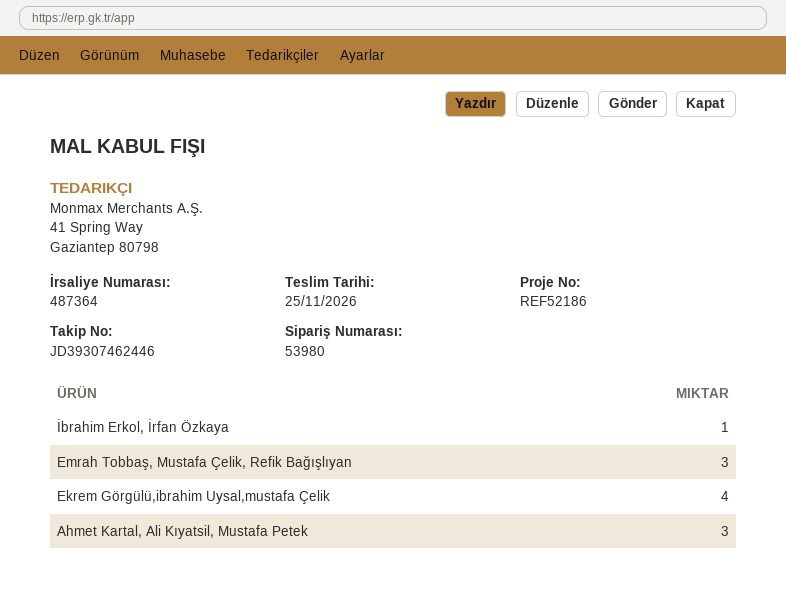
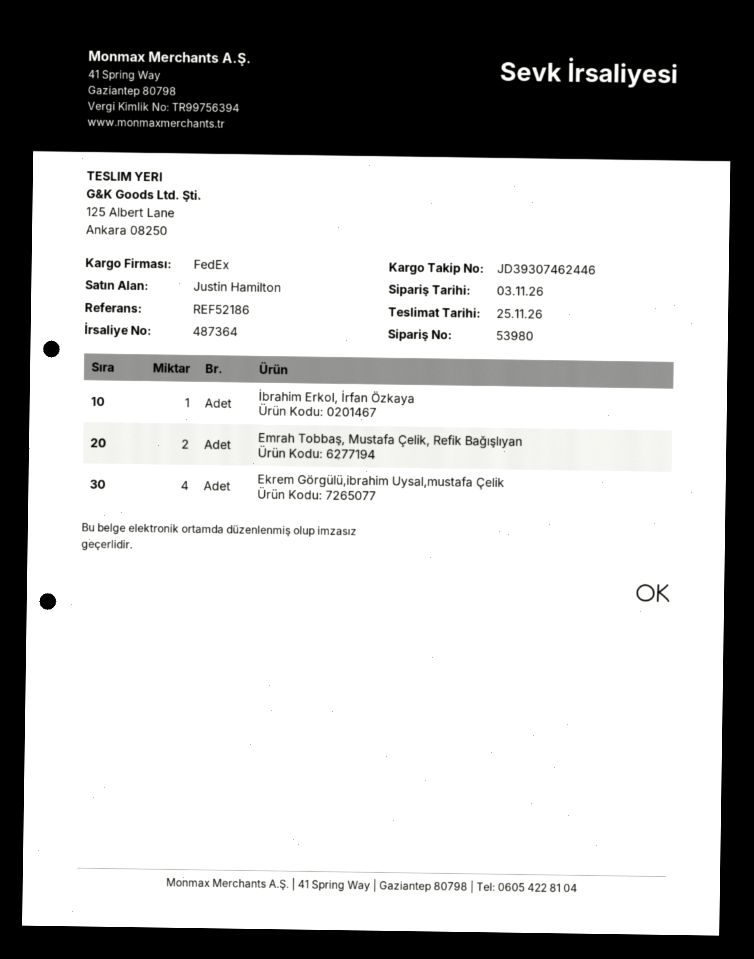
Emrah Tobbaş, Mustafa Çelik, Refik Bağışlıyan: 3 -> 2
Ahmet Kartal, Ali Kıyatsil, Mustafa Petek: 3 -> none

